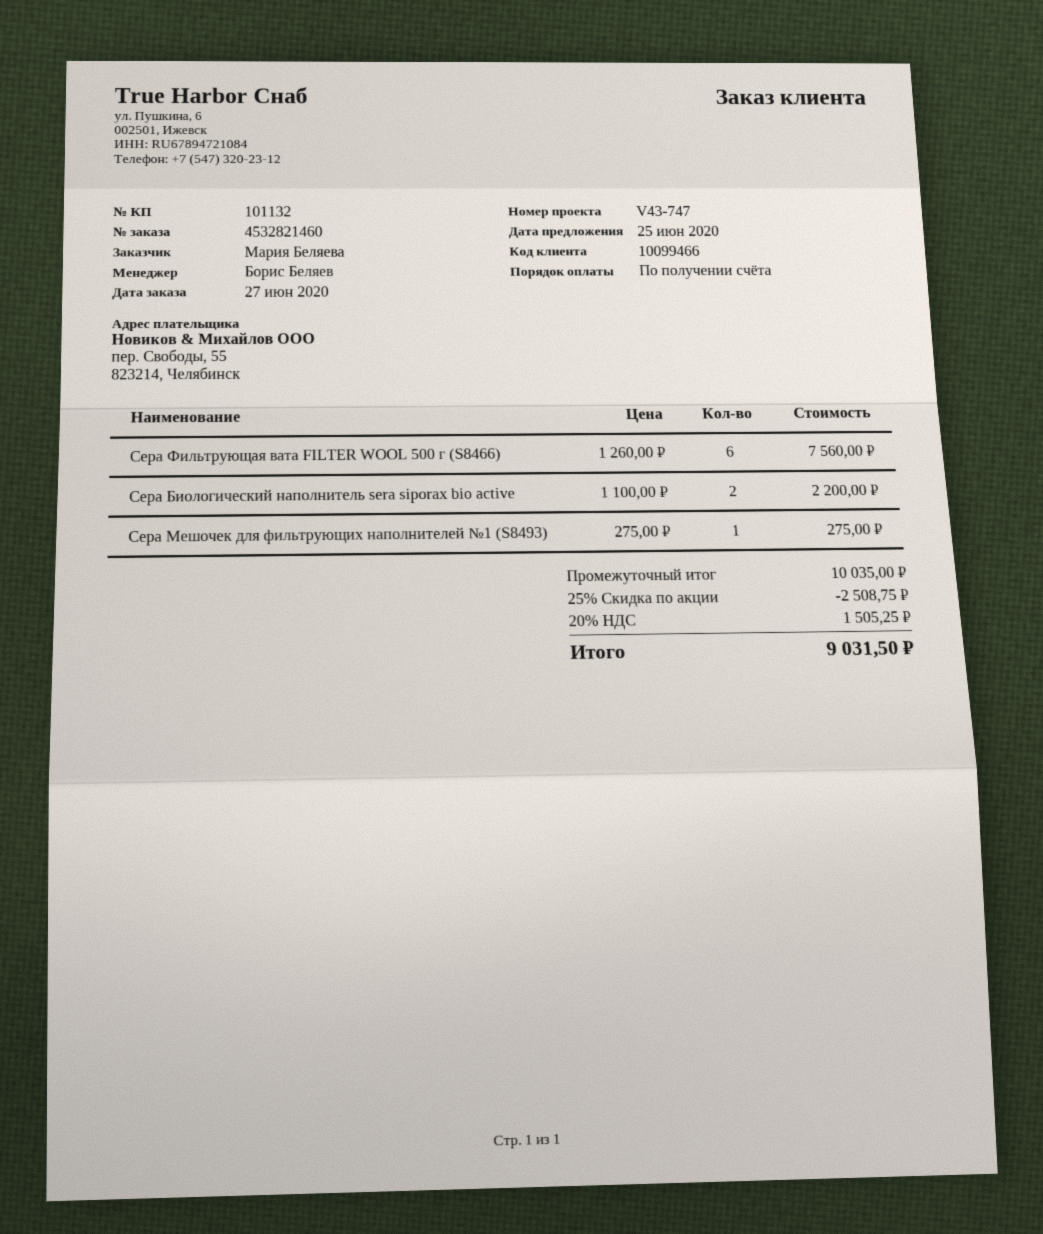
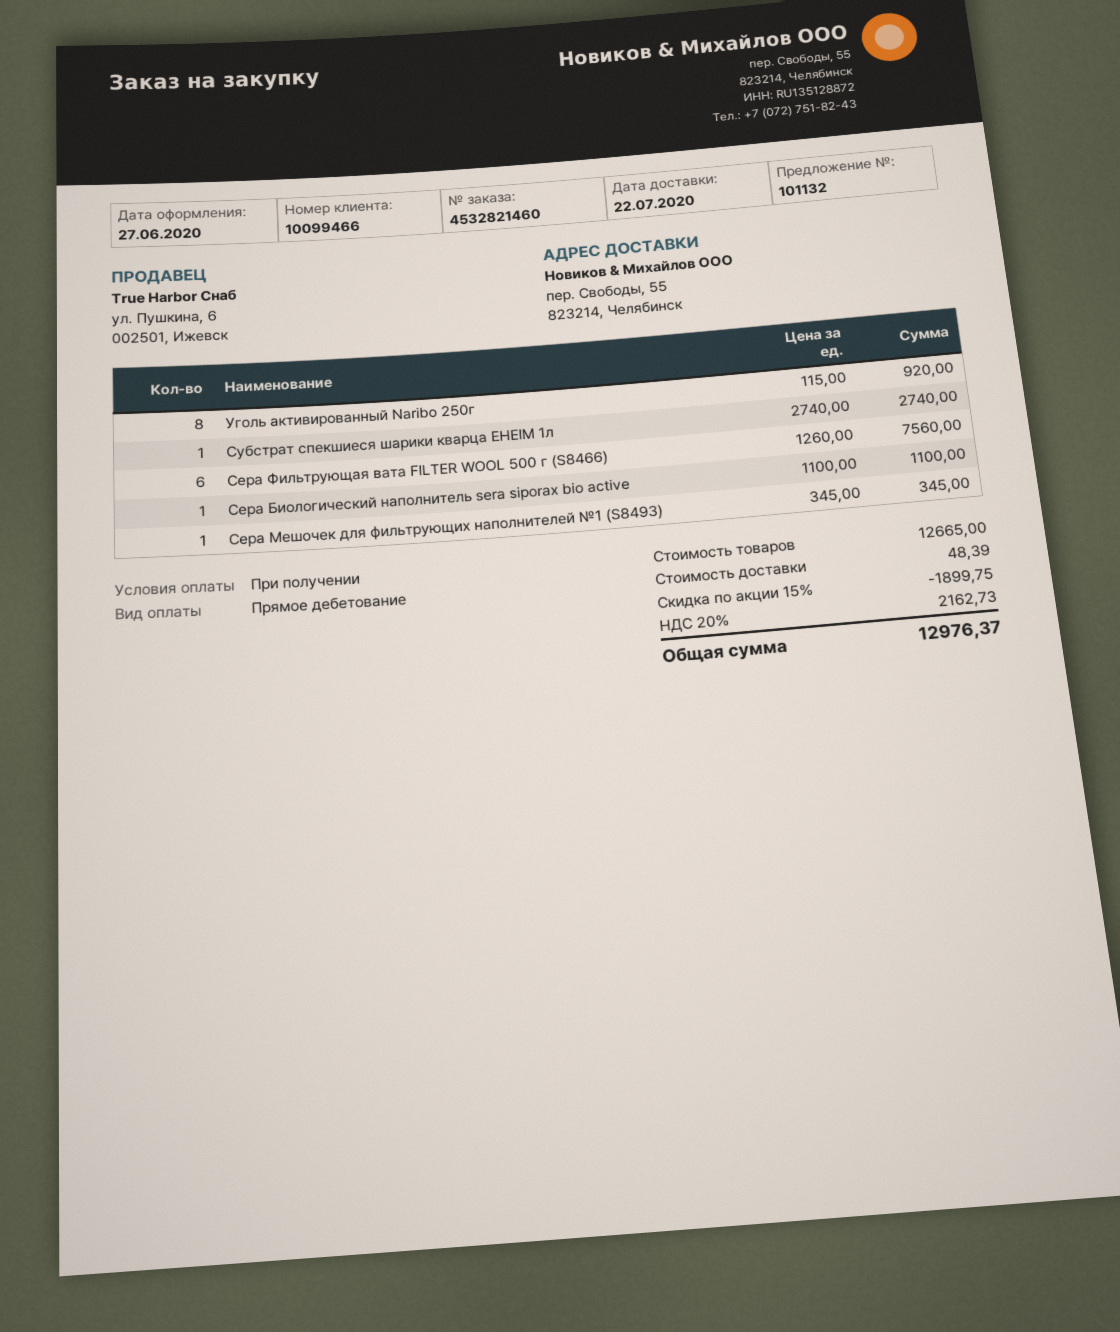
Сера Биологический наполнитель sera siporax bio active: 2 x 1100.00 = 2200.00 -> 1 x 1100.00 = 1100.00
Сера Мешочек для фильтрующих наполнителей №1 (S8493): 1 x 275.00 = 275.00 -> 1 x 345.00 = 345.00
Уголь активированный Naribo 250г: none -> 8 x 115.00 = 920.00
Субстрат спекшиеся шарики кварца EHEIM 1л: none -> 1 x 2740.00 = 2740.00
subtotal: 10035.00 -> 12665.00
discount: 25% = 2508.75 -> 15% = 1899.75
shipping: none -> 48.39
tax: 20% = 1505.25 -> 20% = 2162.73
total: 9031.50 -> 12976.37

